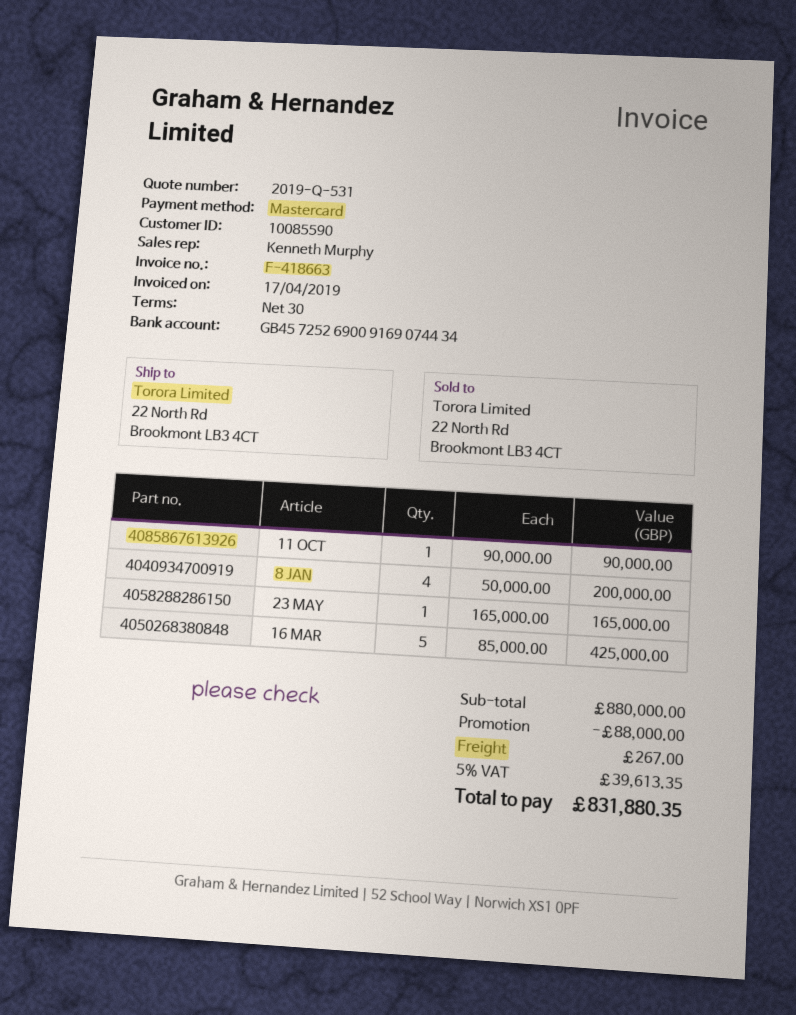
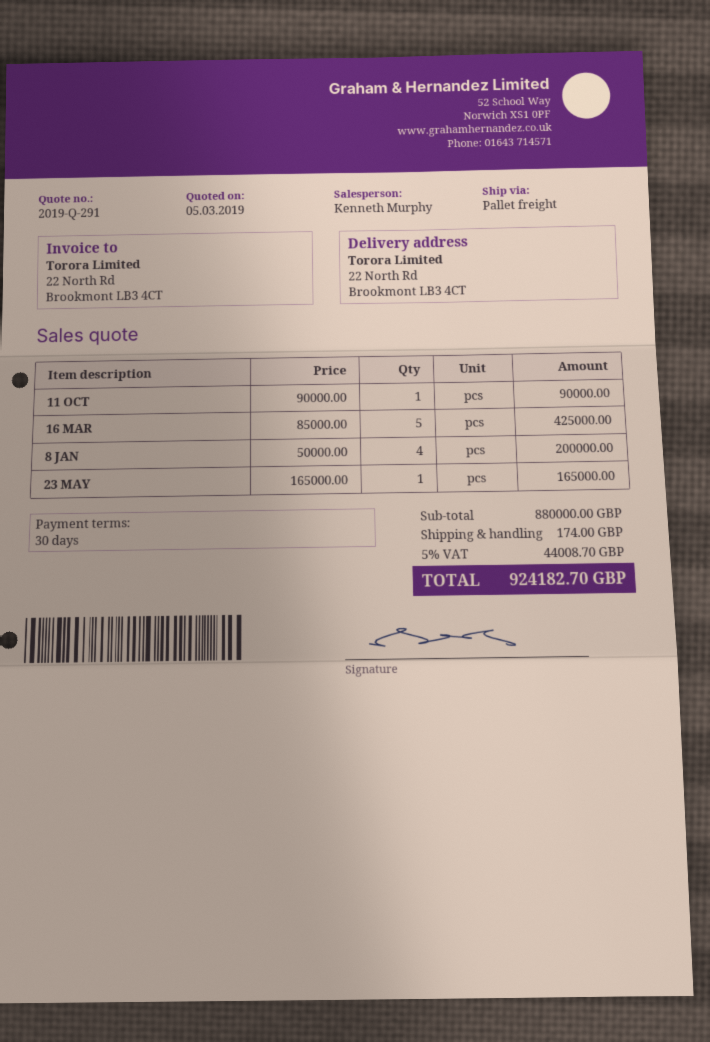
quote number: 2019-Q-531 -> 2019-Q-291
discount: 88000.00 -> none
shipping: 267.00 -> 174.00
tax: 5% = 39613.35 -> 5% = 44008.70
total: 831880.35 -> 924182.70

